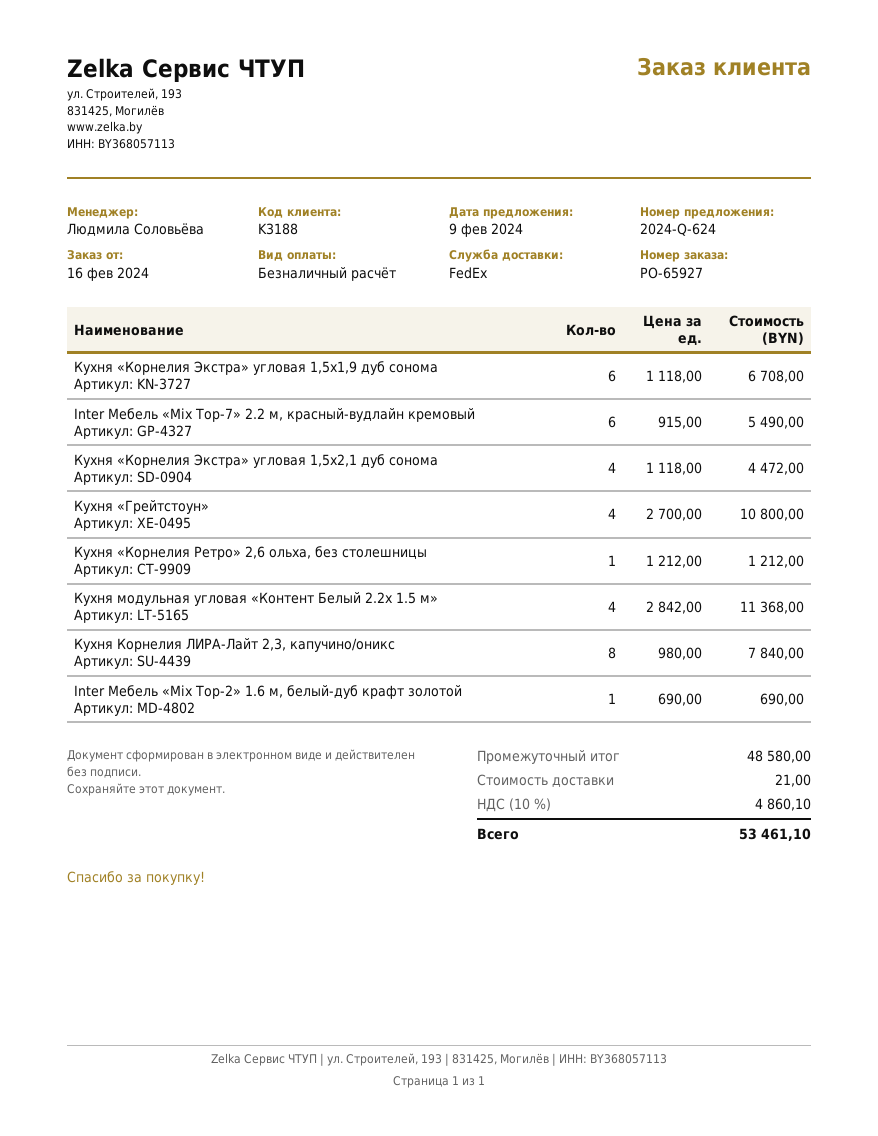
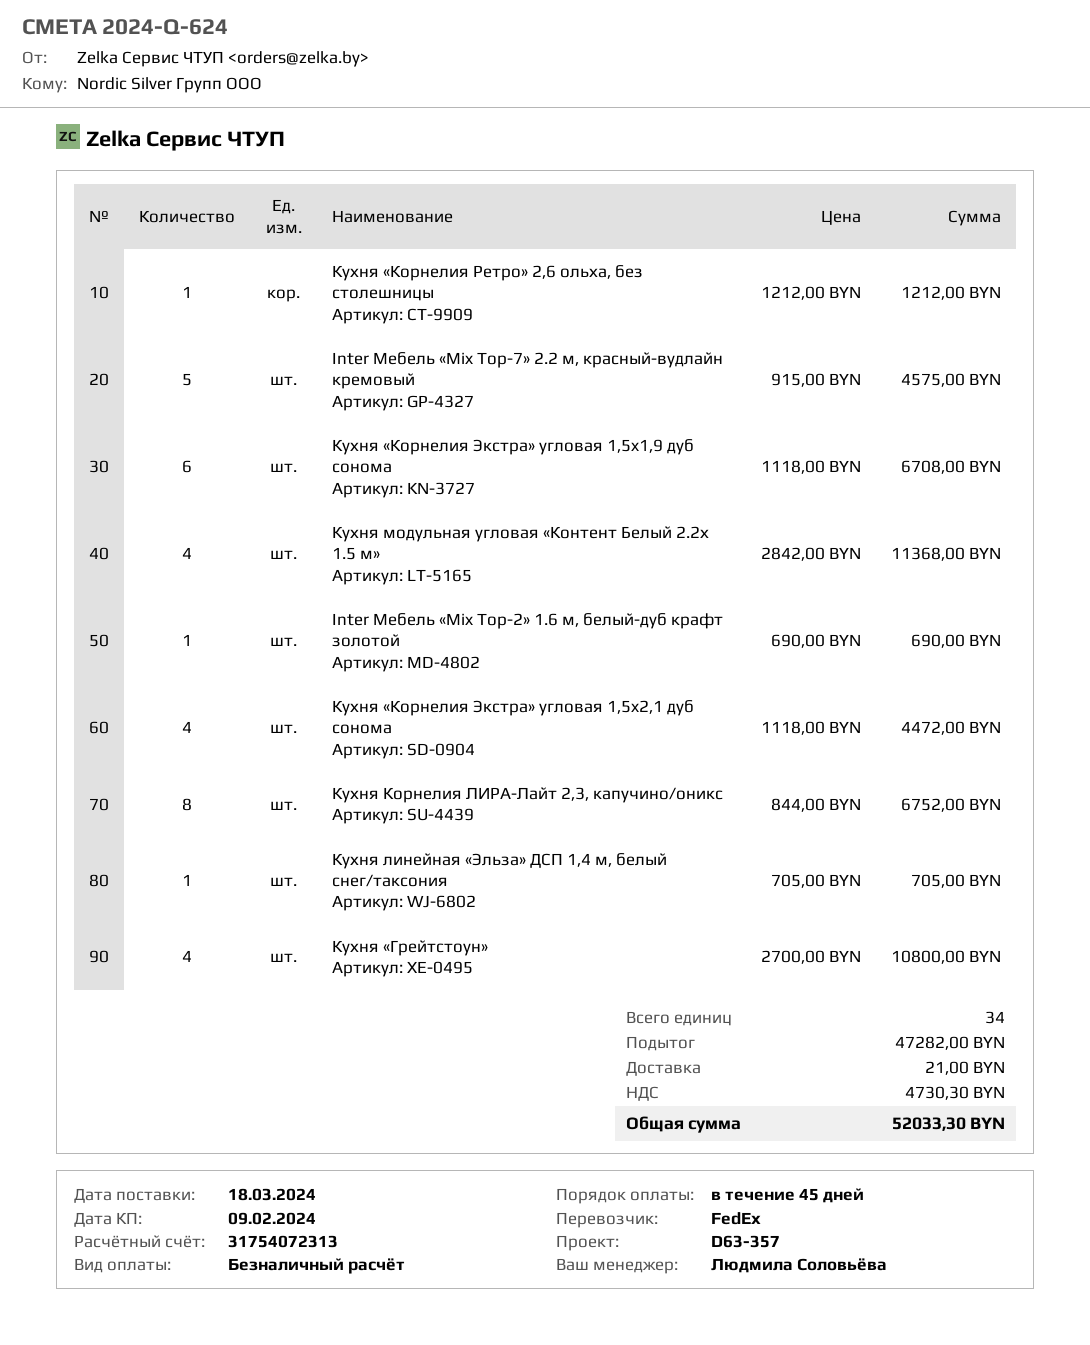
Inter Мебель «Mix Top-7» 2.2 м, красный-вудлайн кремовый: 6 x 915.00 = 5490.00 -> 5 x 915.00 = 4575.00
Кухня Корнелия ЛИРА-Лайт 2,3, капучино/оникс: 8 x 980.00 = 7840.00 -> 8 x 844.00 = 6752.00
Кухня линейная «Эльза» ДСП 1,4 м, белый снег/таксония: none -> 1 x 705.00 = 705.00
subtotal: 48580.00 -> 47282.00
tax: 4860.10 -> 4730.30
total: 53461.10 -> 52033.30

